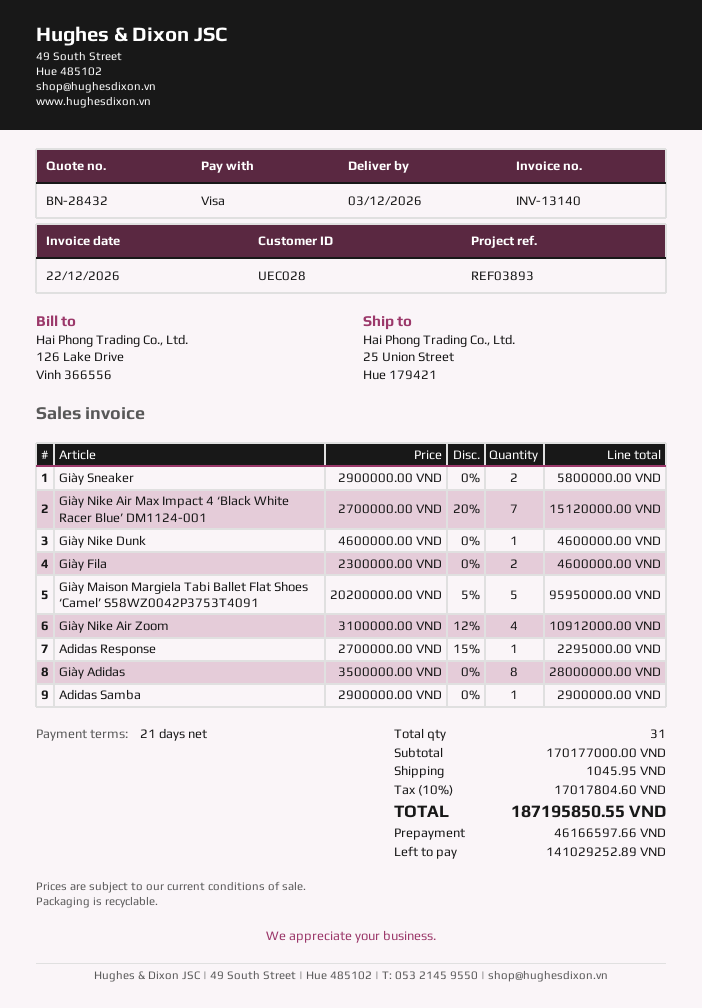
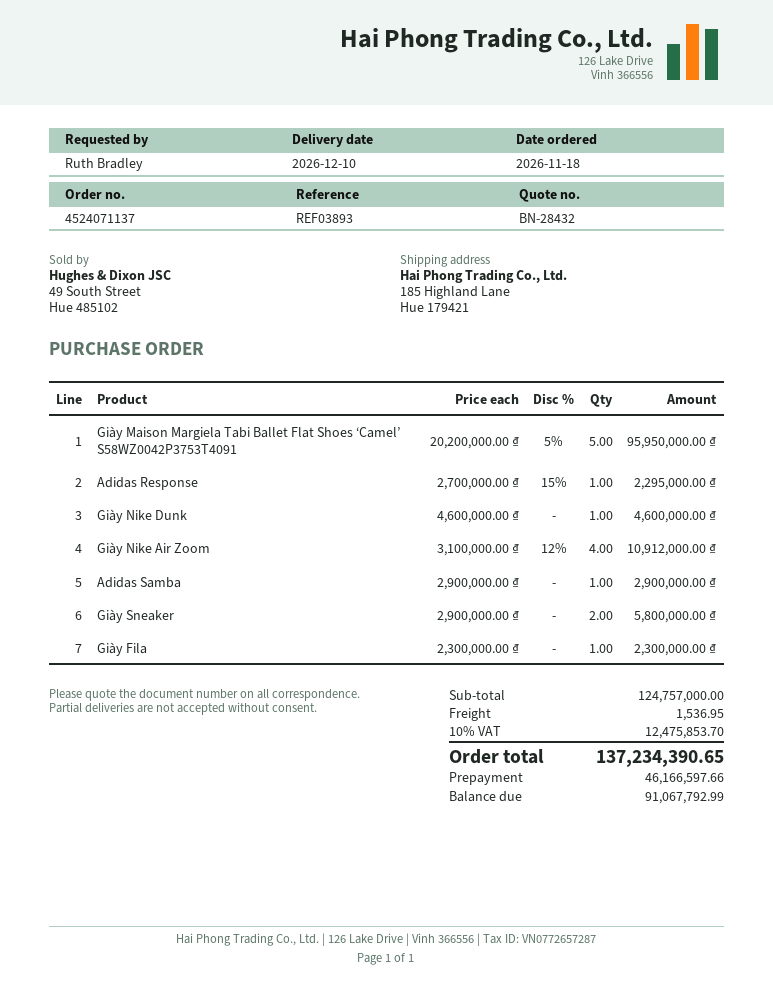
delivery date: 2026-12-03 -> 2026-12-10
ship to: 25 Union Street, Hue 179421 -> 185 Highland Lane, Hue 179421
Giày Nike Air Max Impact 4 ‘Black White Racer Blue’ DM1124-001: 7 x 2700000.00 - 20% = 15120000.00 -> none
Giày Fila: 2 x 2300000.00 = 4600000.00 -> 1 x 2300000.00 = 2300000.00
Giày Adidas: 8 x 3500000.00 = 28000000.00 -> none
subtotal: 170177000.00 -> 124757000.00
shipping: 1045.95 -> 1536.95
tax: 10% = 17017804.60 -> 10% = 12475853.70
total: 187195850.55 -> 137234390.65
balance: 141029252.89 -> 91067792.99

